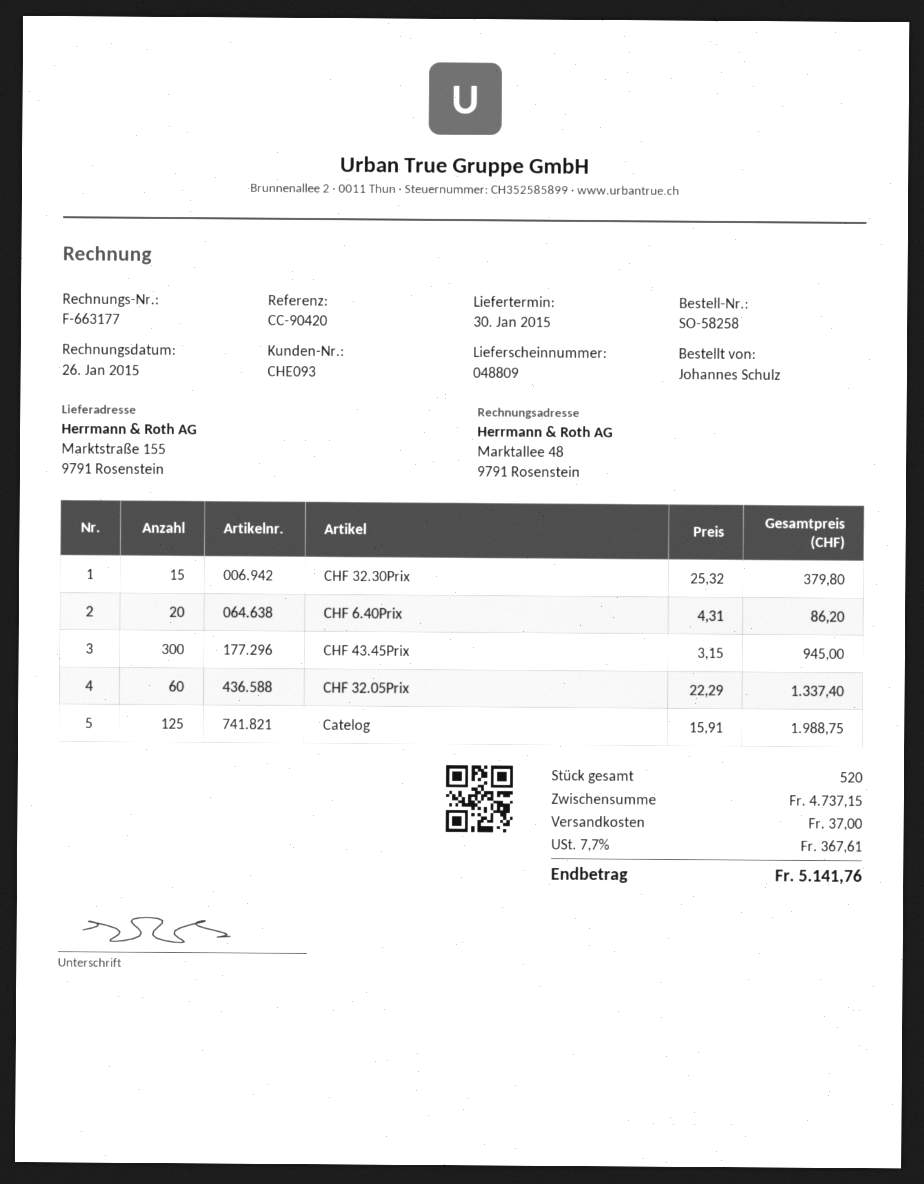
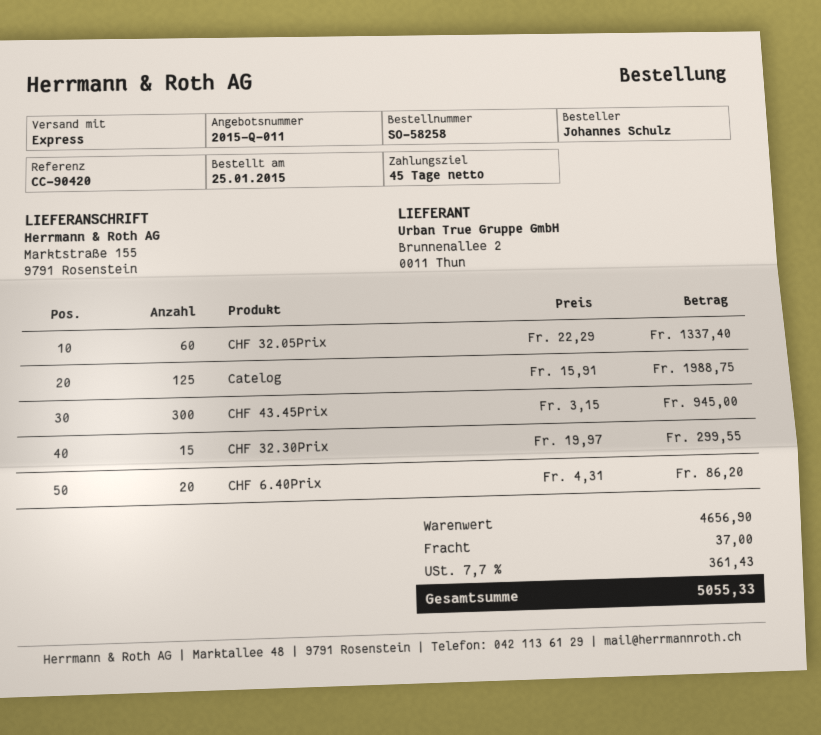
CHF 32.30Prix: 15 x 25.32 = 379.80 -> 15 x 19.97 = 299.55
subtotal: 4737.15 -> 4656.90
tax: 7.7% = 367.61 -> 7.7% = 361.43
total: 5141.76 -> 5055.33

